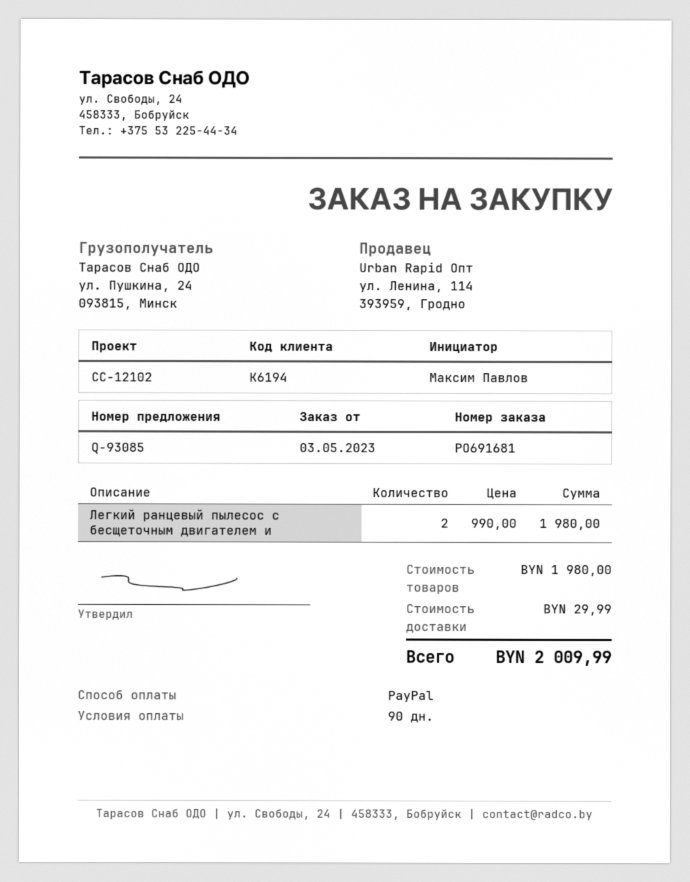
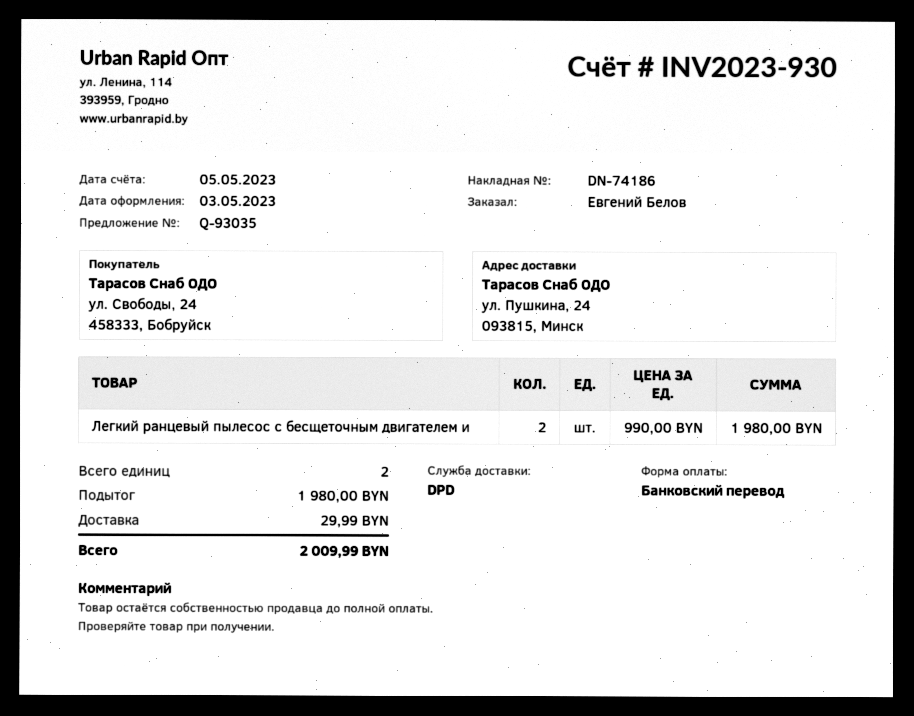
quote number: Q-93085 -> Q-93035
ordered by: Максим Павлов -> Евгений Белов
payment method: PayPal -> bank transfer

